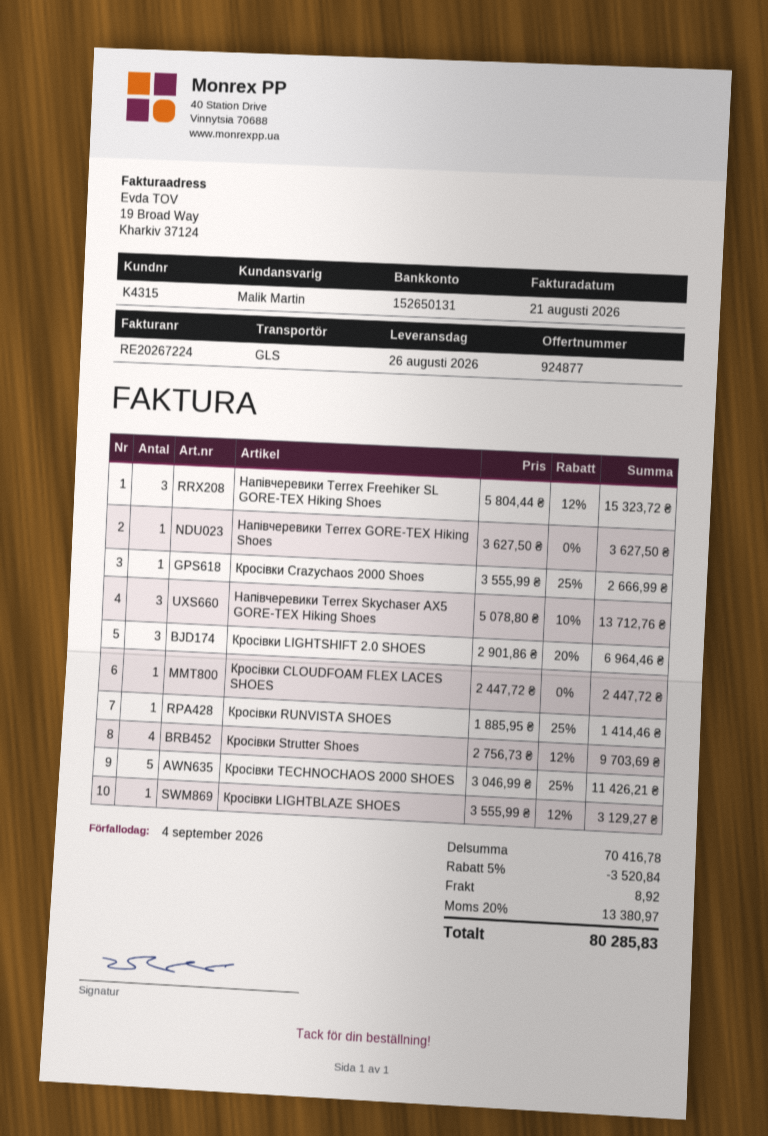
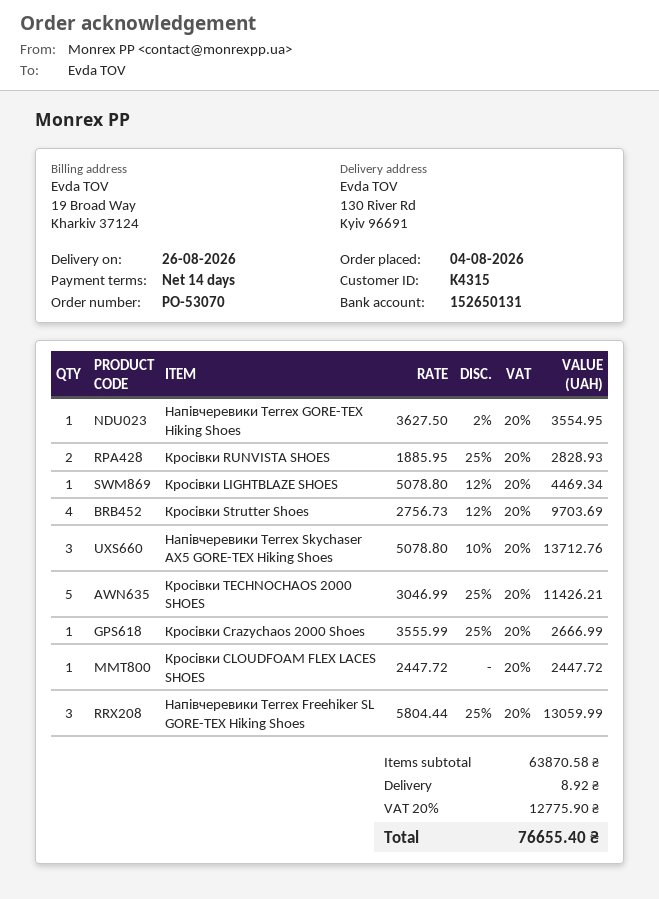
Напівчеревики Terrex Freehiker SL GORE-TEX Hiking Shoes: 3 x 5804.44 - 12% = 15323.72 -> 3 x 5804.44 - 25% = 13059.99
Напівчеревики Terrex GORE-TEX Hiking Shoes: 1 x 3627.50 = 3627.50 -> 1 x 3627.50 - 2% = 3554.95
Кросівки LIGHTSHIFT 2.0 SHOES: 3 x 2901.86 - 20% = 6964.46 -> none
Кросівки RUNVISTA SHOES: 1 x 1885.95 - 25% = 1414.46 -> 2 x 1885.95 - 25% = 2828.93
Кросівки LIGHTBLAZE SHOES: 1 x 3555.99 - 12% = 3129.27 -> 1 x 5078.80 - 12% = 4469.34
subtotal: 70416.78 -> 63870.58
discount: 5% = 3520.84 -> none
tax: 20% = 13380.97 -> 20% = 12775.90
total: 80285.83 -> 76655.40

